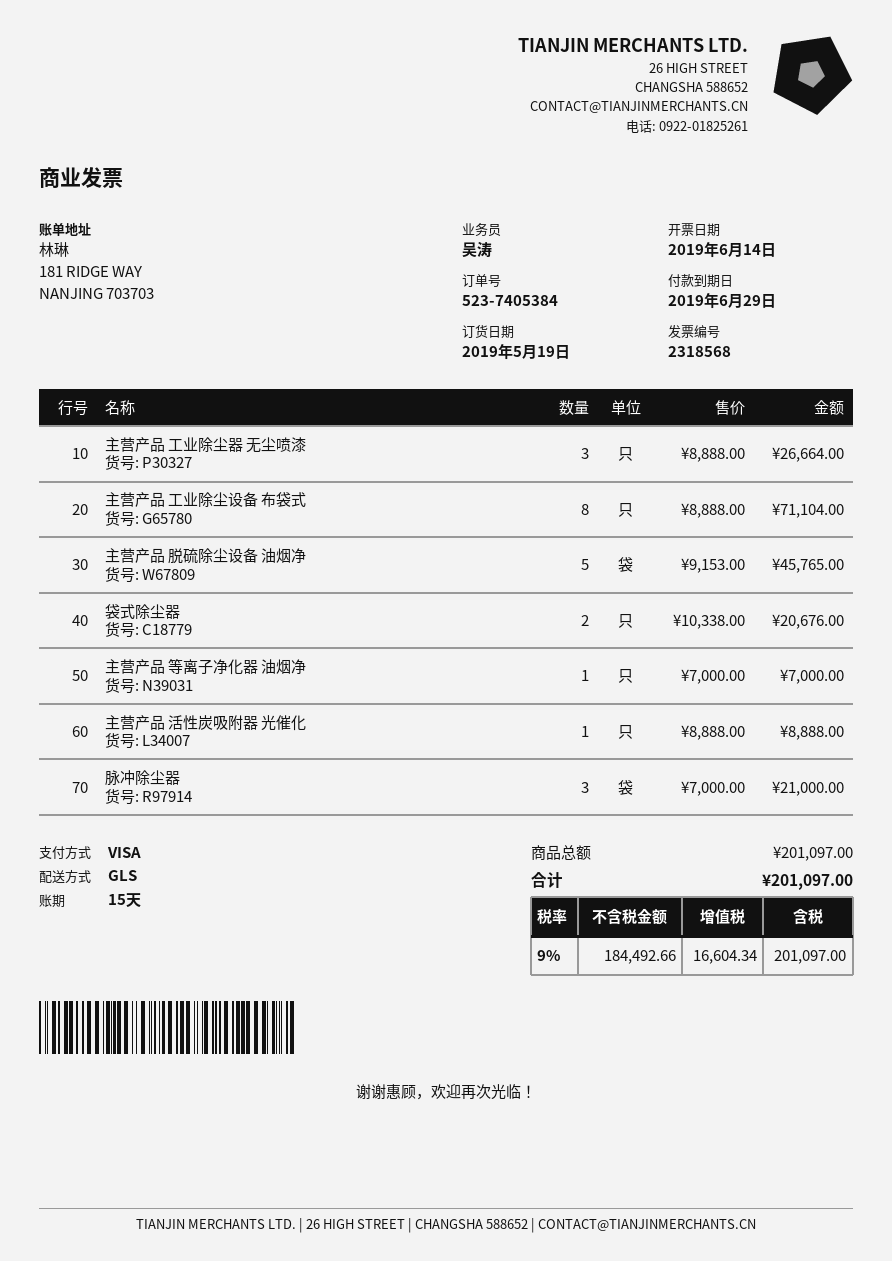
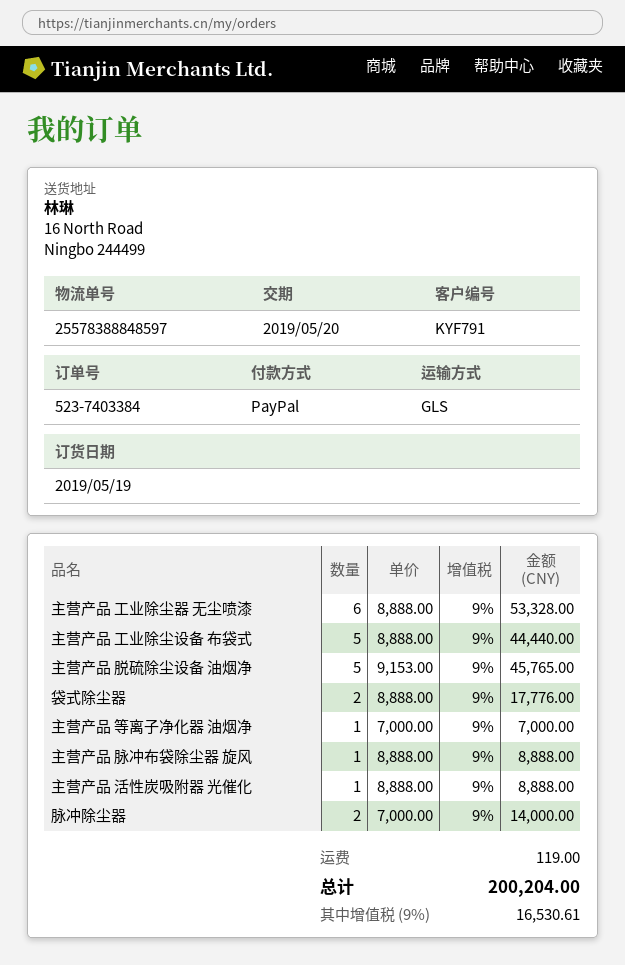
order number: 523-7405384 -> 523-7403384
payment method: Visa -> PayPal
主营产品 工业除尘器 无尘喷漆: 3 x 8888.00 = 26664.00 -> 6 x 8888.00 = 53328.00
主营产品 工业除尘设备 布袋式: 8 x 8888.00 = 71104.00 -> 5 x 8888.00 = 44440.00
袋式除尘器: 2 x 10338.00 = 20676.00 -> 2 x 8888.00 = 17776.00
脉冲除尘器: 3 x 7000.00 = 21000.00 -> 2 x 7000.00 = 14000.00
主营产品 脉冲布袋除尘器 旋风: none -> 1 x 8888.00 = 8888.00
shipping: none -> 119.00
tax: 9% = 16604.34 -> 9% = 16530.61
total: 201097.00 -> 200204.00

